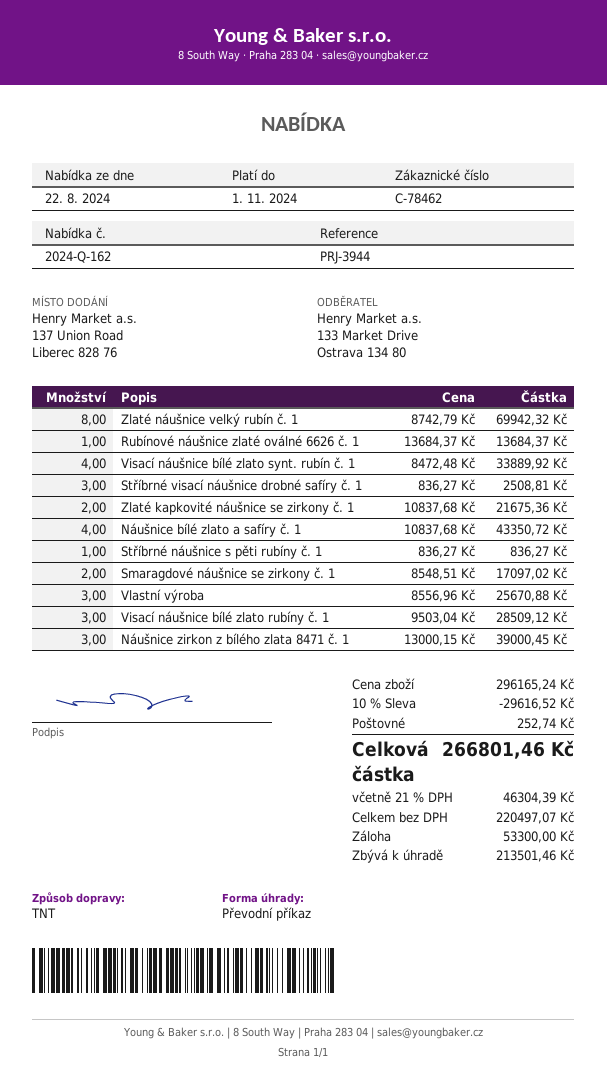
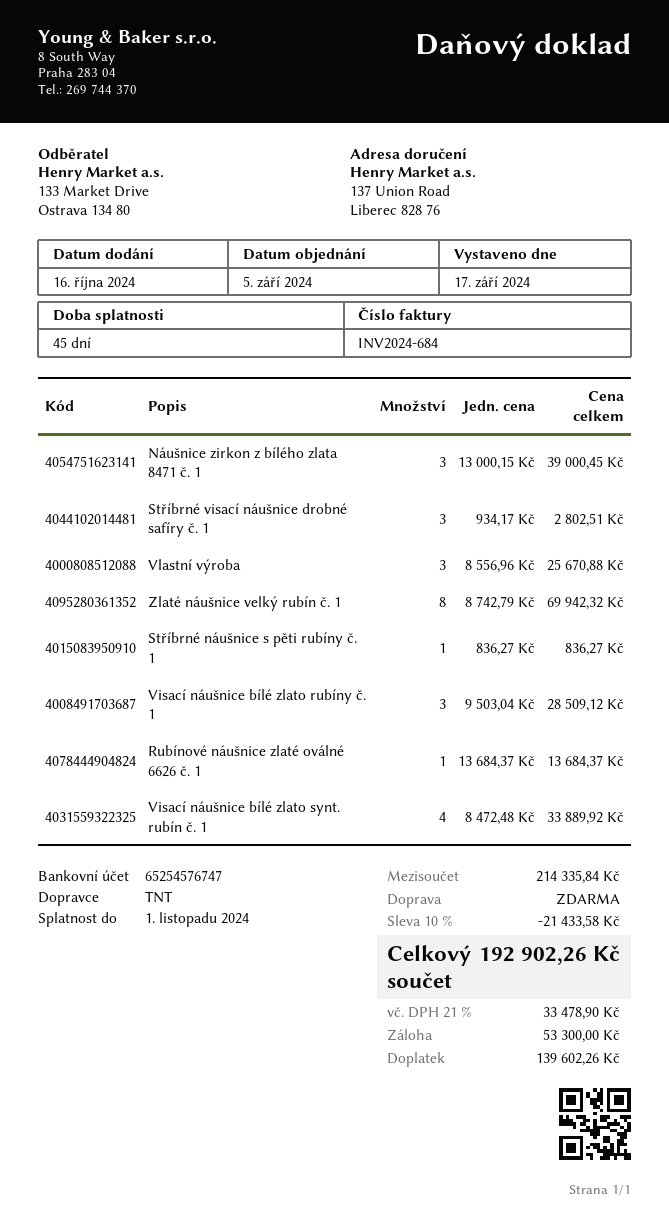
Stříbrné visací náušnice drobné safíry č. 1: 3 x 836.27 = 2508.81 -> 3 x 934.17 = 2802.51
Zlaté kapkovité náušnice se zirkony č. 1: 2 x 10837.68 = 21675.36 -> none
Náušnice bílé zlato a safíry č. 1: 4 x 10837.68 = 43350.72 -> none
Smaragdové náušnice se zirkony č. 1: 2 x 8548.51 = 17097.02 -> none
subtotal: 296165.24 -> 214335.84
discount: 10% = 29616.52 -> 10% = 21433.58
shipping: 252.74 -> 0.00
tax: 21% = 46304.39 -> 21% = 33478.90
total: 266801.46 -> 192902.26
balance: 213501.46 -> 139602.26

